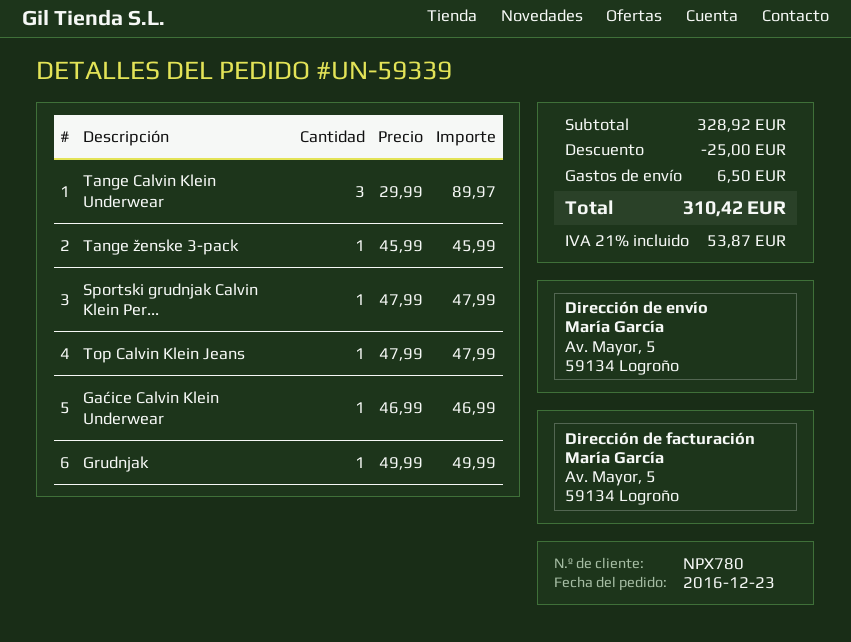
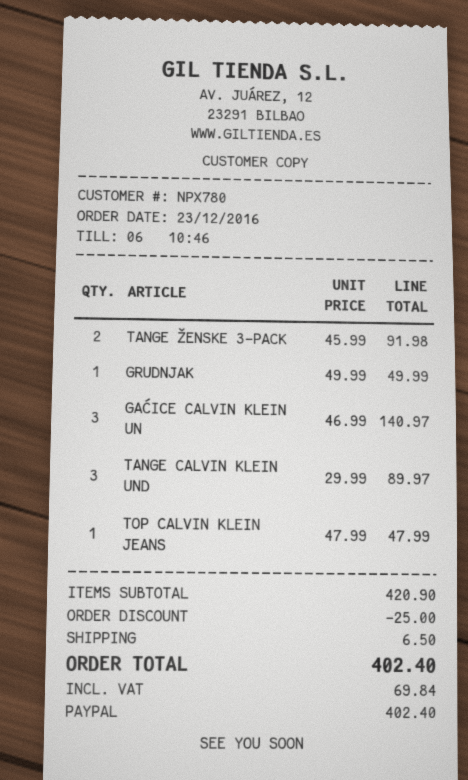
Tange ženske 3-pack: 1 x 45.99 = 45.99 -> 2 x 45.99 = 91.98
Sportski grudnjak Calvin Klein Per...: 1 x 47.99 = 47.99 -> none
Gaćice Calvin Klein Underwear: 1 x 46.99 = 46.99 -> 3 x 46.99 = 140.97
subtotal: 328.92 -> 420.90
tax: 53.87 -> 69.84
total: 310.42 -> 402.40

